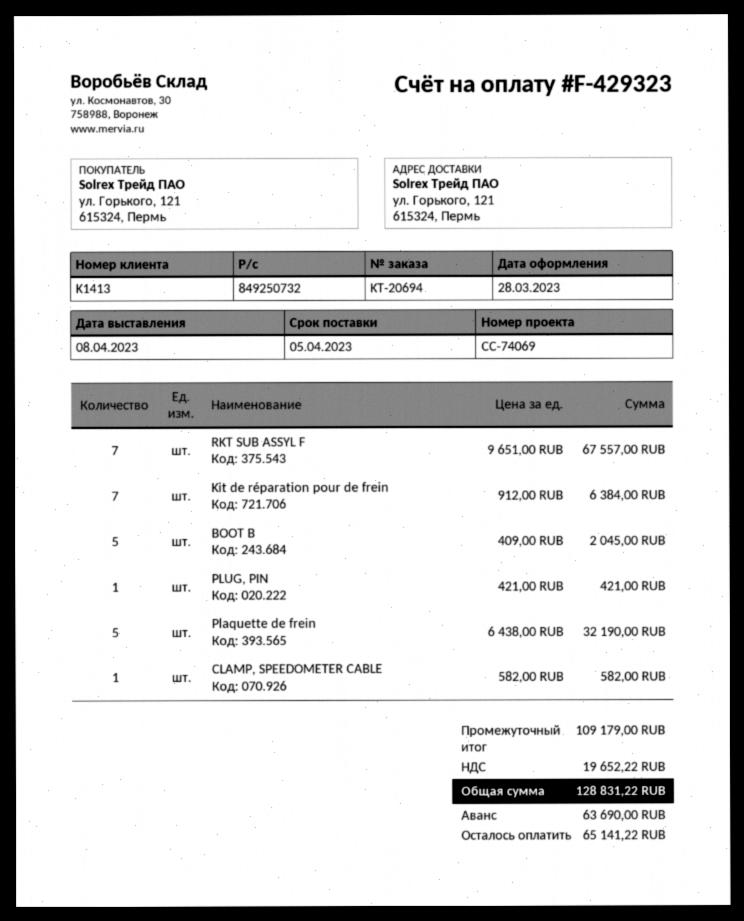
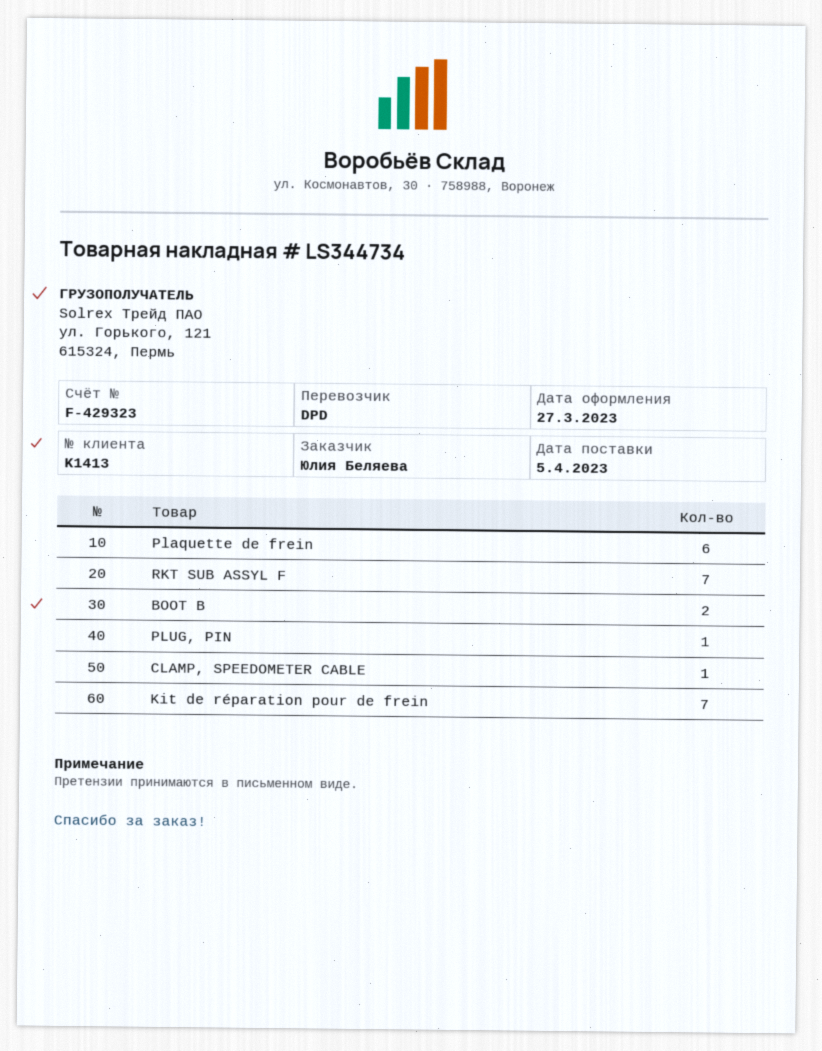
order date: 2023-03-28 -> 2023-03-27
BOOT B: 5 -> 2
Plaquette de frein: 5 -> 6

